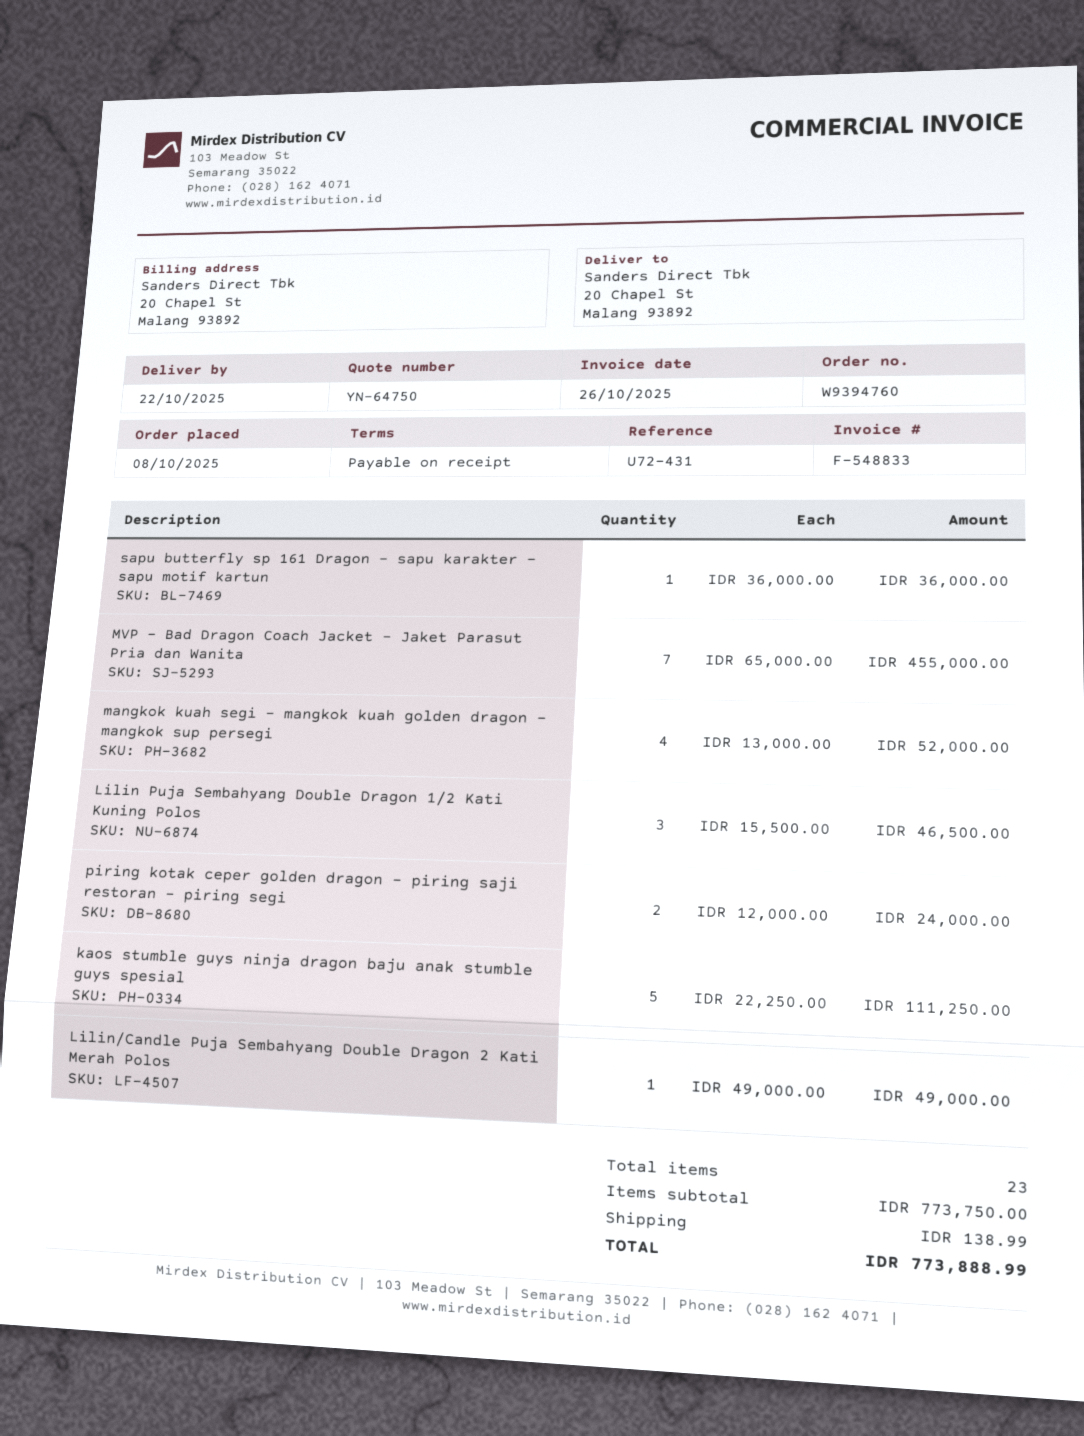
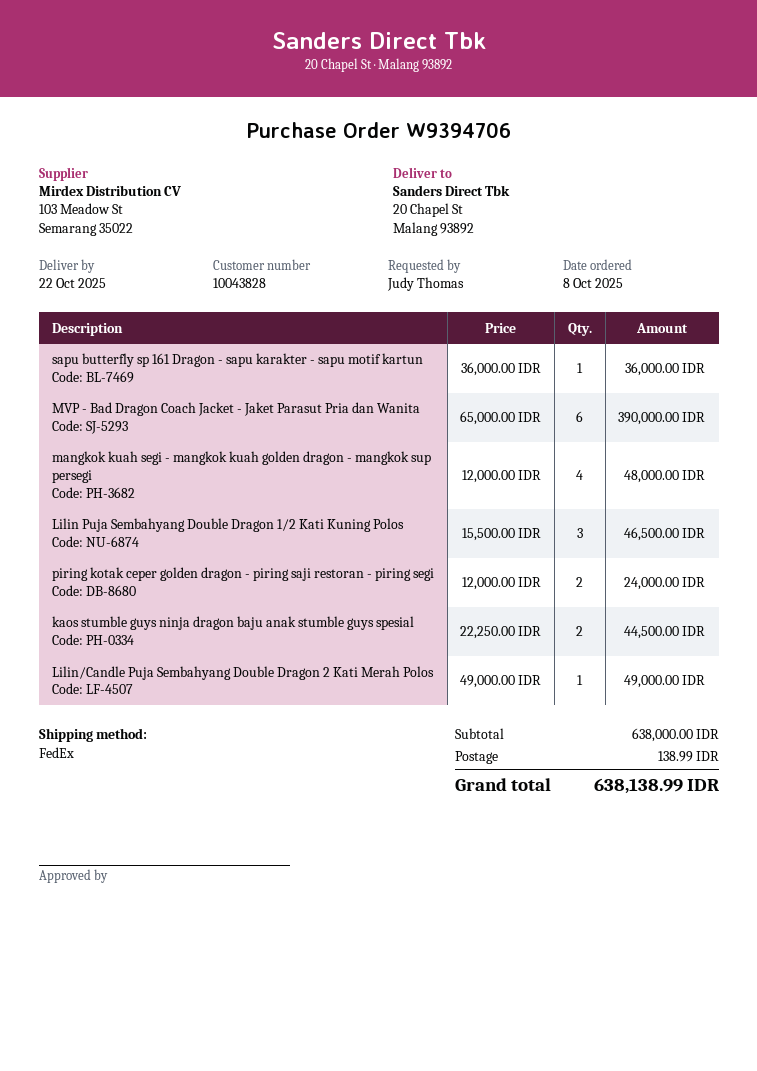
order number: W9394760 -> W9394706
MVP - Bad Dragon Coach Jacket - Jaket Parasut Pria dan Wanita: 7 x 65000.00 = 455000.00 -> 6 x 65000.00 = 390000.00
mangkok kuah segi - mangkok kuah golden dragon - mangkok sup persegi: 4 x 13000.00 = 52000.00 -> 4 x 12000.00 = 48000.00
kaos stumble guys ninja dragon baju anak stumble guys spesial: 5 x 22250.00 = 111250.00 -> 2 x 22250.00 = 44500.00
subtotal: 773750.00 -> 638000.00
total: 773888.99 -> 638138.99

